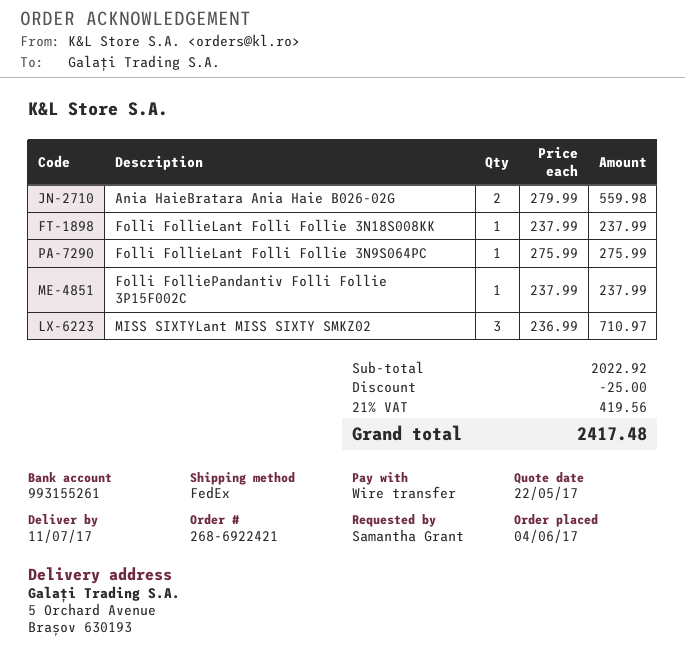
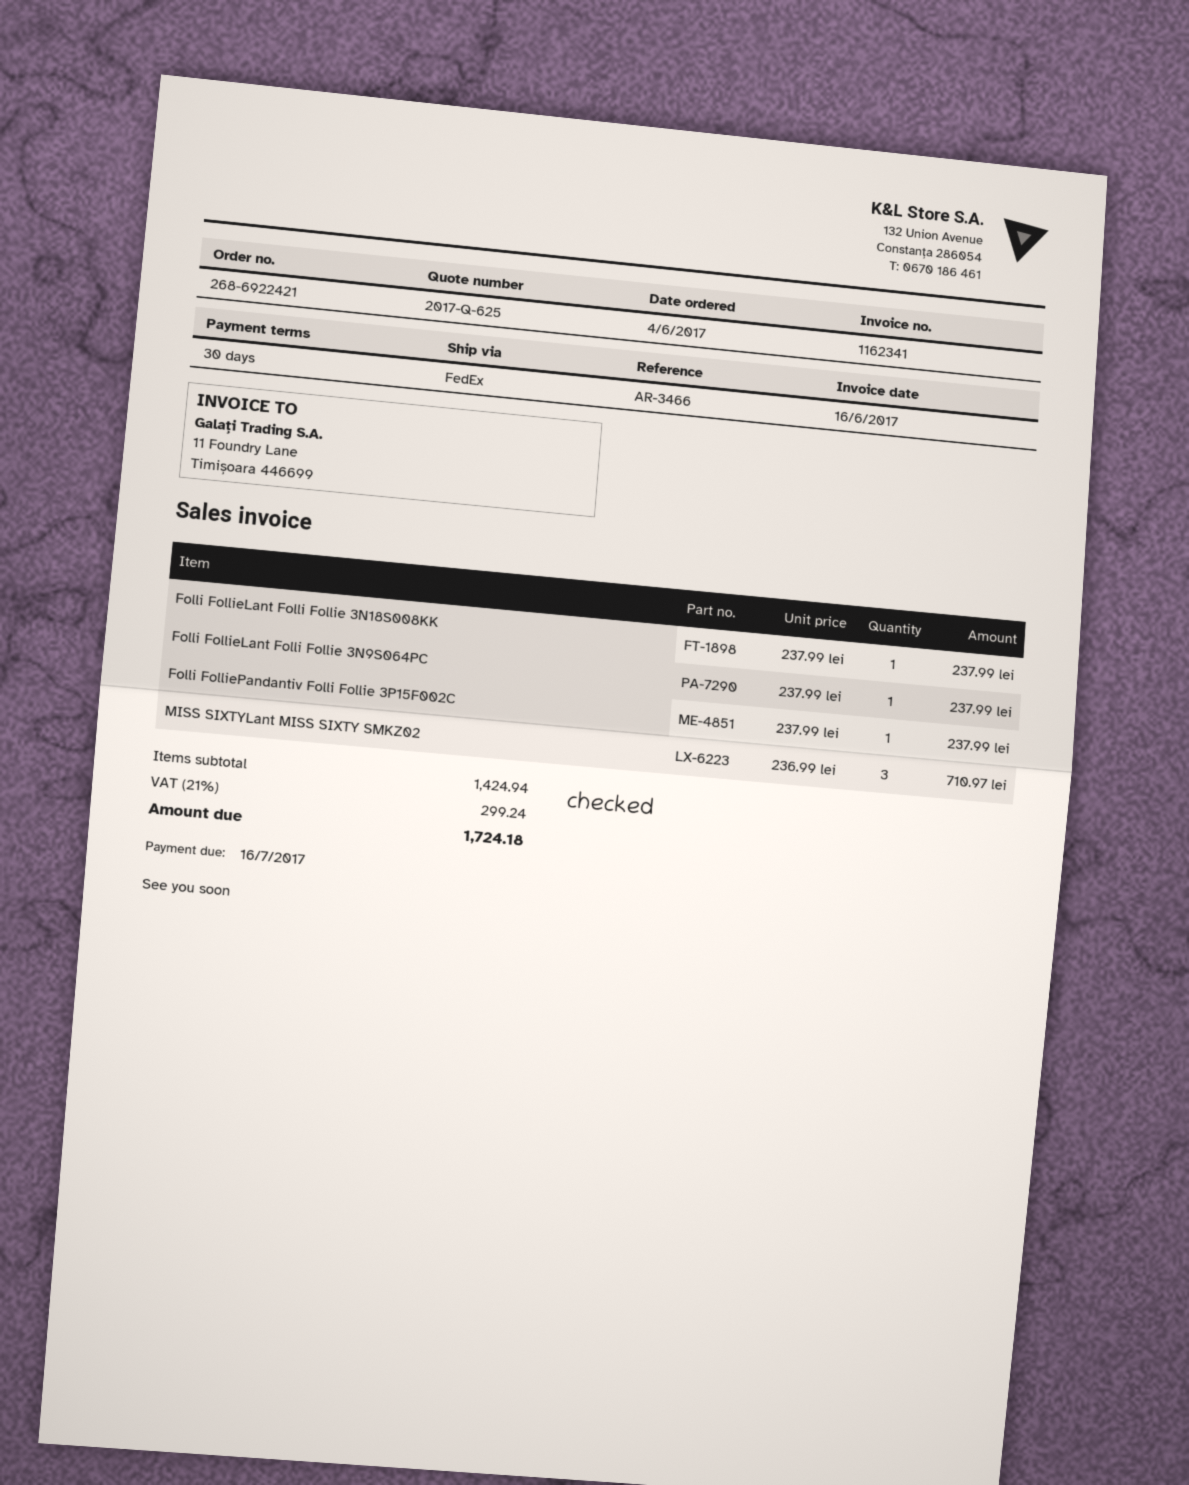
Ania HaieBratara Ania Haie B026-02G: 2 x 279.99 = 559.98 -> none
Folli FollieLant Folli Follie 3N9S064PC: 1 x 275.99 = 275.99 -> 1 x 237.99 = 237.99
subtotal: 2022.92 -> 1424.94
discount: 25.00 -> none
tax: 21% = 419.56 -> 21% = 299.24
total: 2417.48 -> 1724.18

